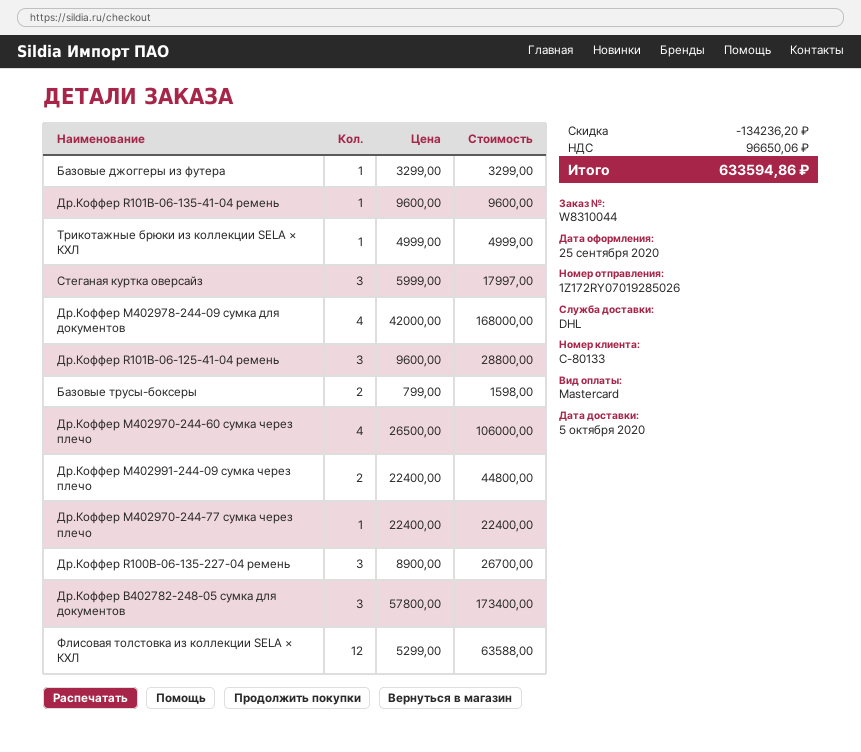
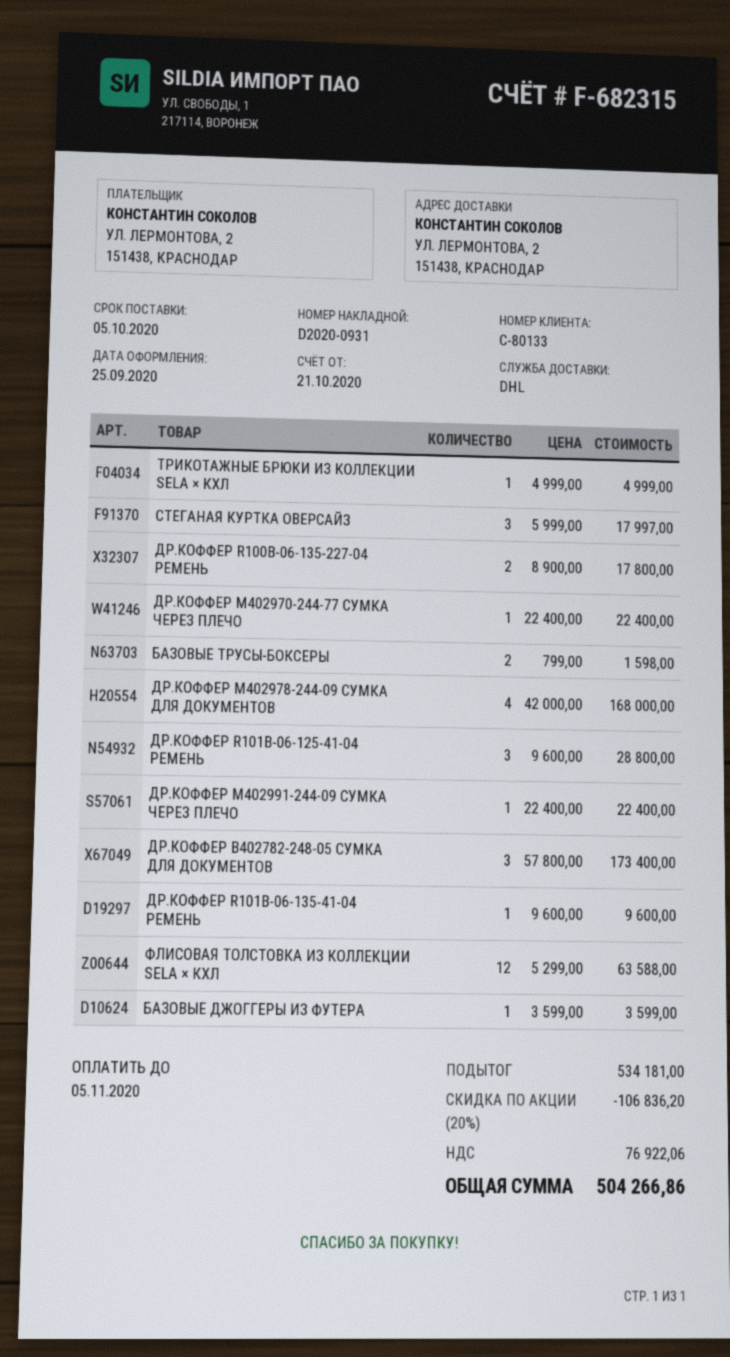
Базовые джоггеры из футера: 1 x 3299.00 = 3299.00 -> 1 x 3599.00 = 3599.00
Др.Коффер M402970-244-60 сумка через плечо: 4 x 26500.00 = 106000.00 -> none
Др.Коффер M402991-244-09 сумка через плечо: 2 x 22400.00 = 44800.00 -> 1 x 22400.00 = 22400.00
Др.Коффер R100B-06-135-227-04 ремень: 3 x 8900.00 = 26700.00 -> 2 x 8900.00 = 17800.00
discount: 134236.20 -> 106836.20
tax: 96650.06 -> 76922.06
total: 633594.86 -> 504266.86

